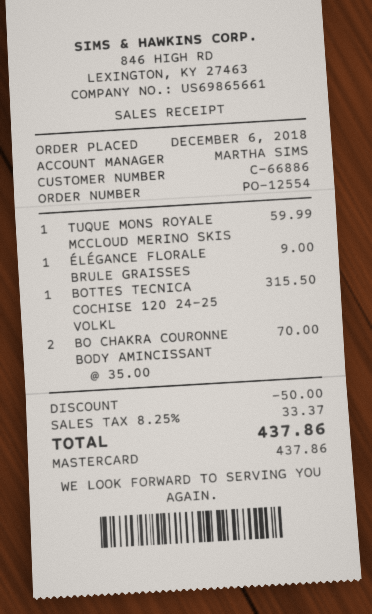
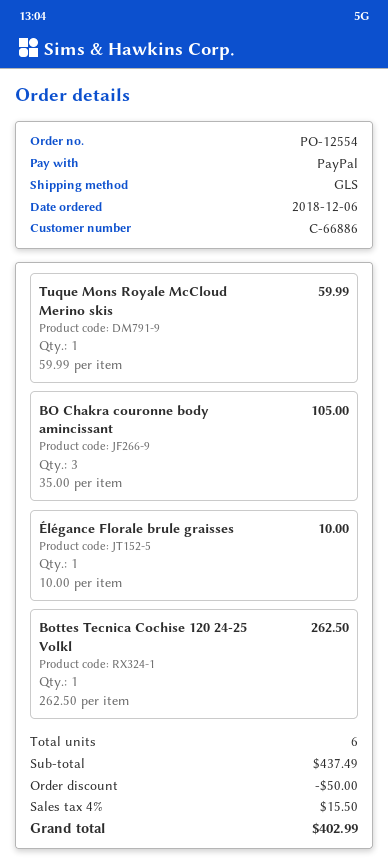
payment method: Mastercard -> PayPal
ÉLÉGANCE FLORALE BRULE GRAISSES: 1 x 9.00 = 9.00 -> 1 x 10.00 = 10.00
BOTTES TECNICA COCHISE 120 24-25 VOLKL: 1 x 315.50 = 315.50 -> 1 x 262.50 = 262.50
BO CHAKRA COURONNE BODY AMINCISSANT: 2 x 35.00 = 70.00 -> 3 x 35.00 = 105.00
tax: 8.25% = 33.37 -> 4% = 15.50
total: 437.86 -> 402.99

